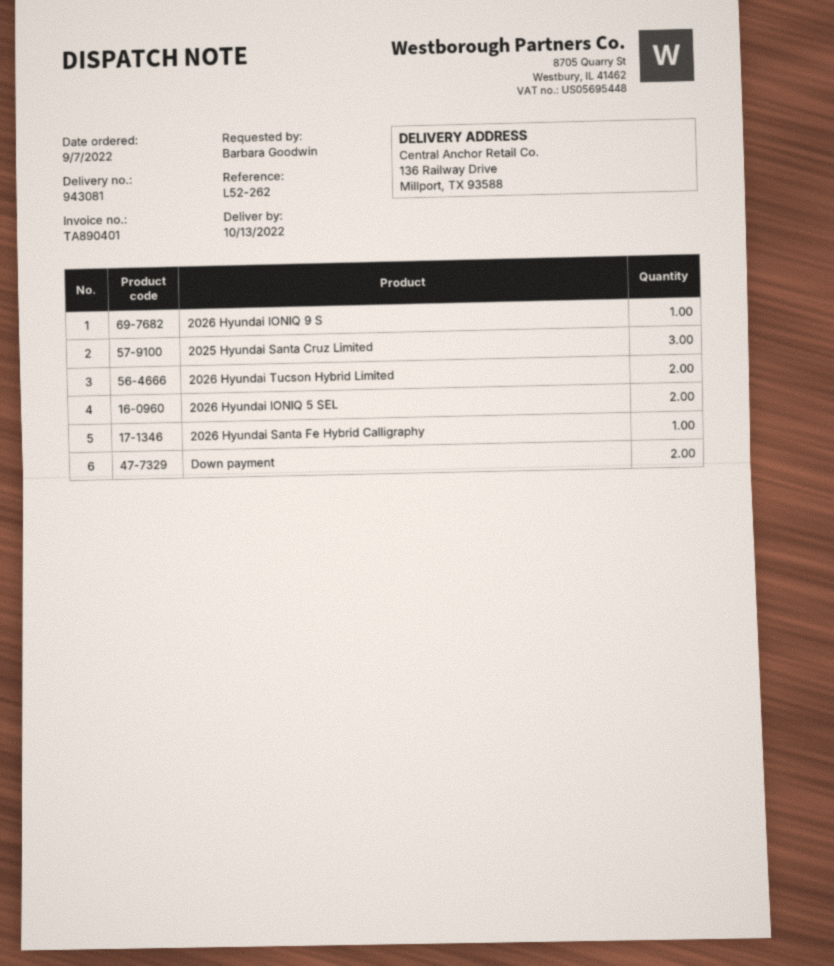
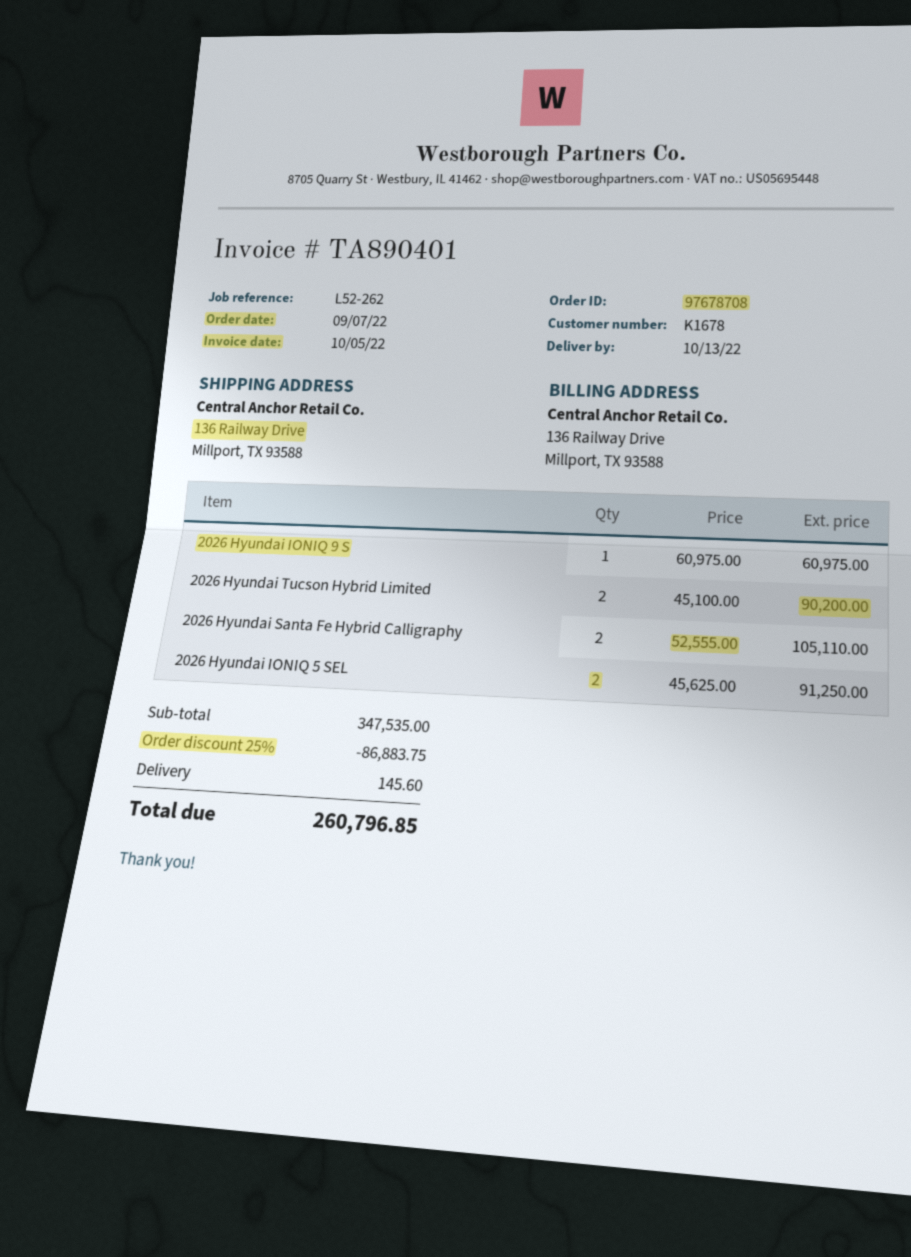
2025 Hyundai Santa Cruz Limited: 3 -> none
2026 Hyundai Santa Fe Hybrid Calligraphy: 1 -> 2
Down payment: 2 -> none

